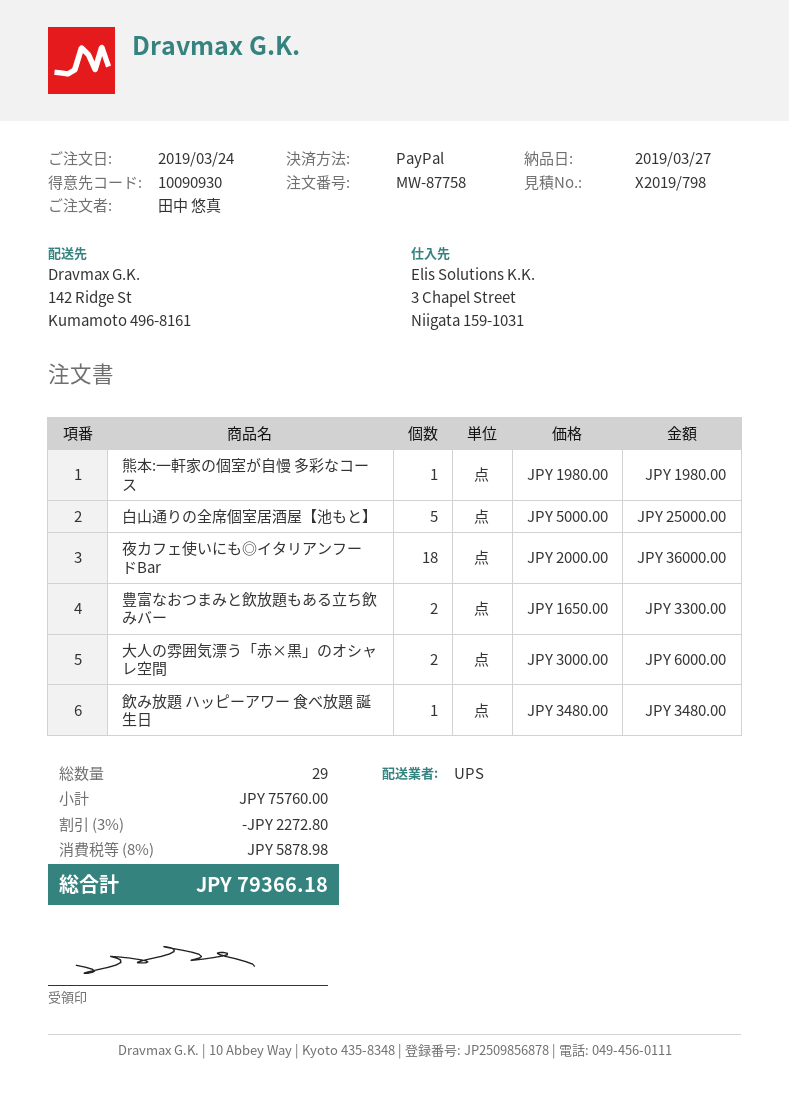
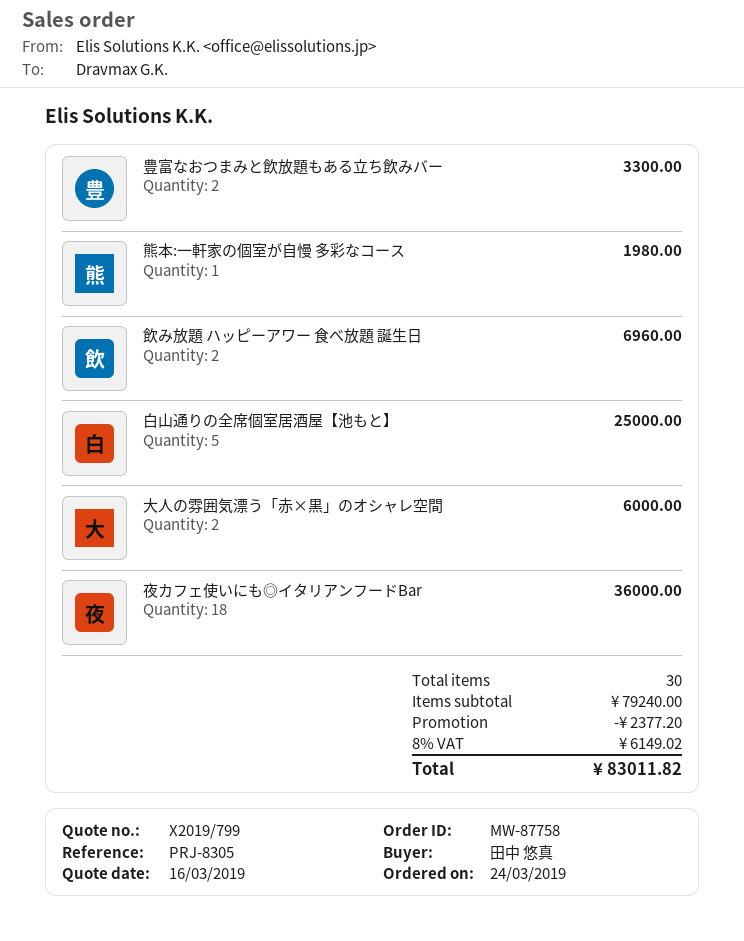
quote number: X2019/798 -> X2019/799
飲み放題 ハッピーアワー 食べ放題 誕生日: 1 for 3480.00 -> 2 for 6960.00
total quantity: 29 -> 30
subtotal: 75760.00 -> 79240.00
discount: 2272.80 -> 2377.20
tax: 8% = 5878.98 -> 8% = 6149.02
total: 79366.18 -> 83011.82

